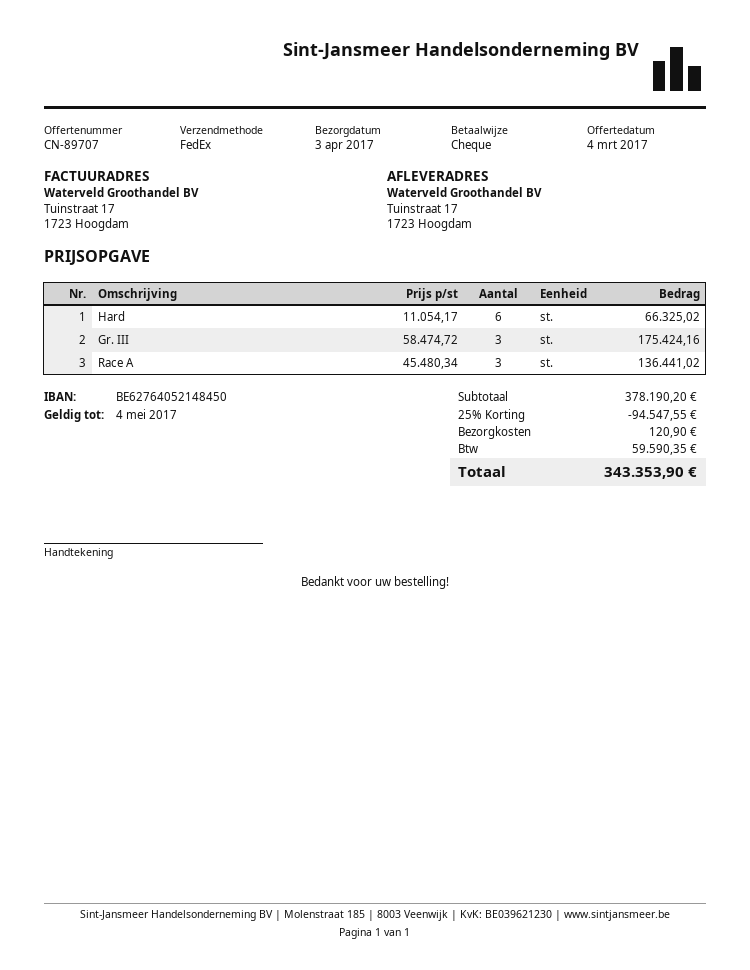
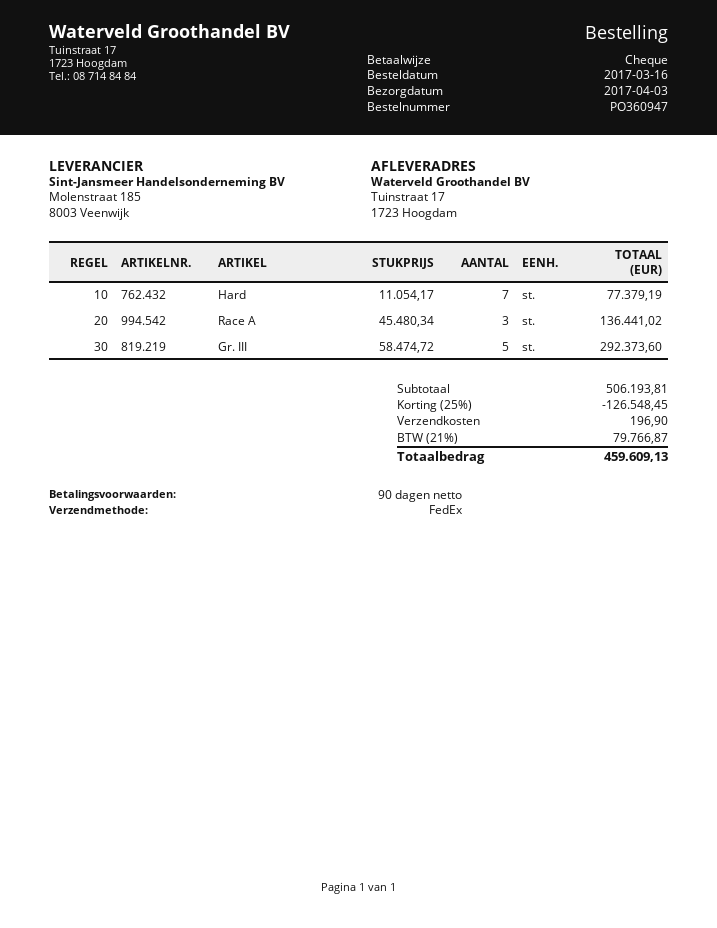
Hard: 6 x 11054.17 = 66325.02 -> 7 x 11054.17 = 77379.19
Gr. III: 3 x 58474.72 = 175424.16 -> 5 x 58474.72 = 292373.60
subtotal: 378190.20 -> 506193.81
discount: 25% = 94547.55 -> 25% = 126548.45
shipping: 120.90 -> 196.90
tax: 59590.35 -> 79766.87
total: 343353.90 -> 459609.13

